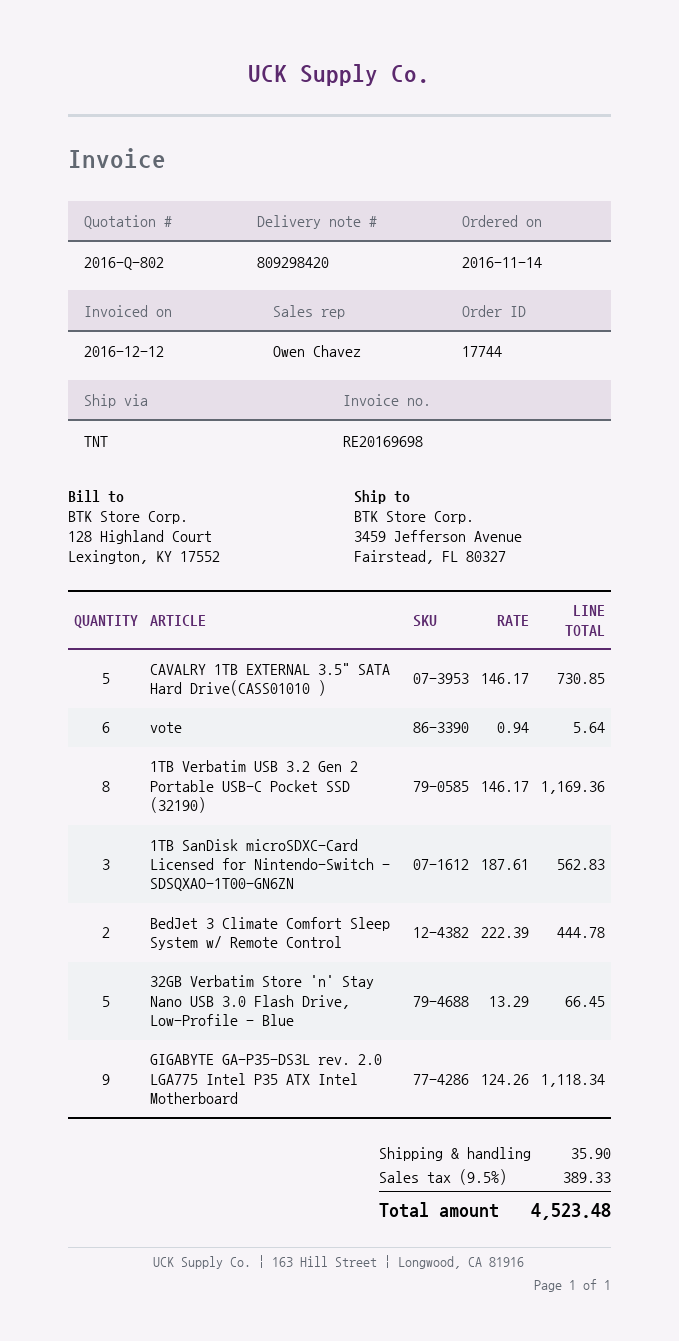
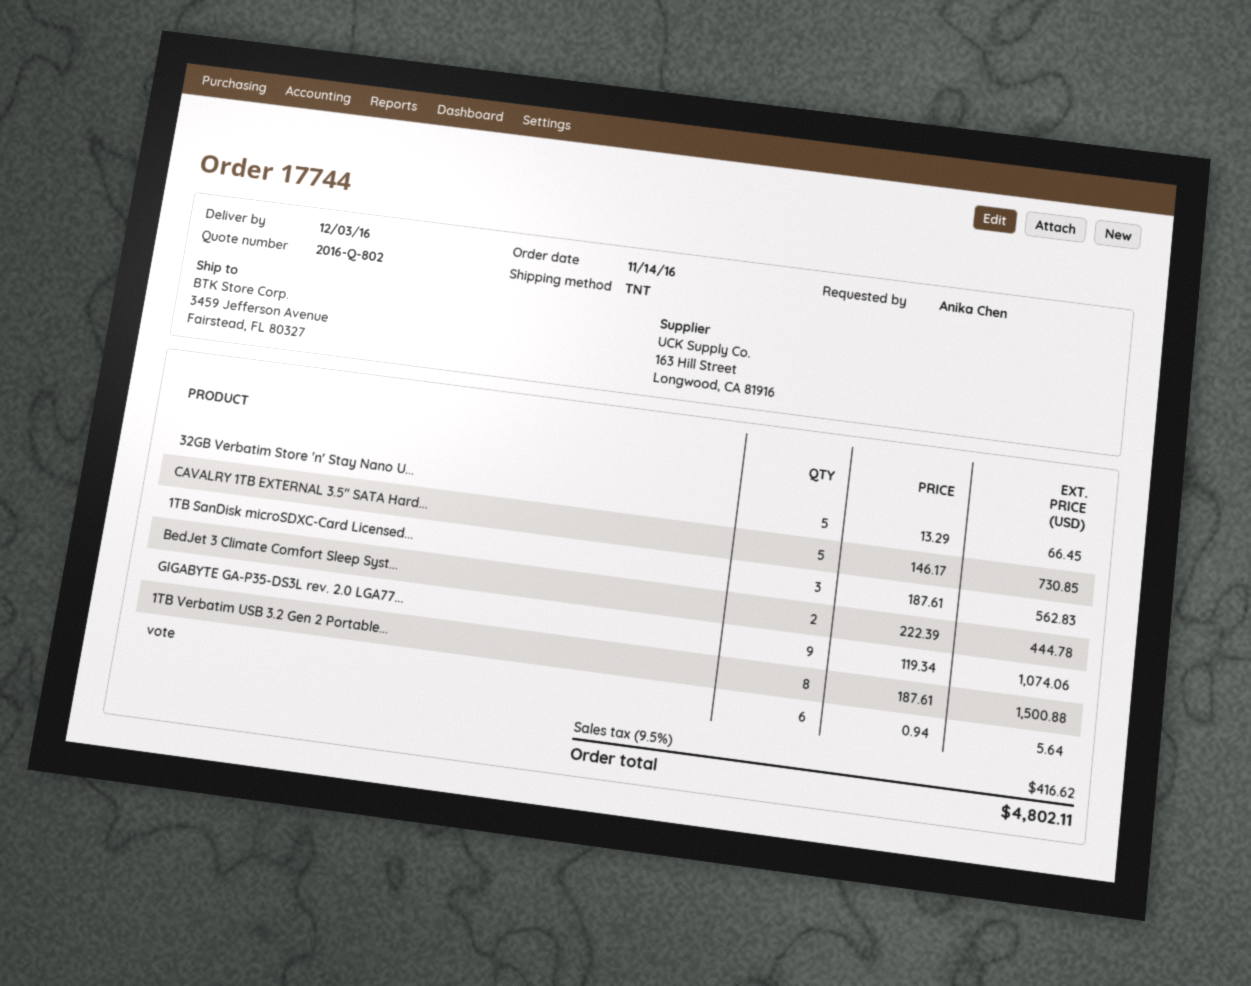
1TB Verbatim USB 3.2 Gen 2 Portable USB-C Pocket SSD (32190): 8 x 146.17 = 1169.36 -> 8 x 187.61 = 1500.88
GIGABYTE GA-P35-DS3L rev. 2.0 LGA775 Intel P35 ATX Intel Motherboard: 9 x 124.26 = 1118.34 -> 9 x 119.34 = 1074.06
shipping: 35.90 -> none
tax: 9.5% = 389.33 -> 9.5% = 416.62
total: 4523.48 -> 4802.11

